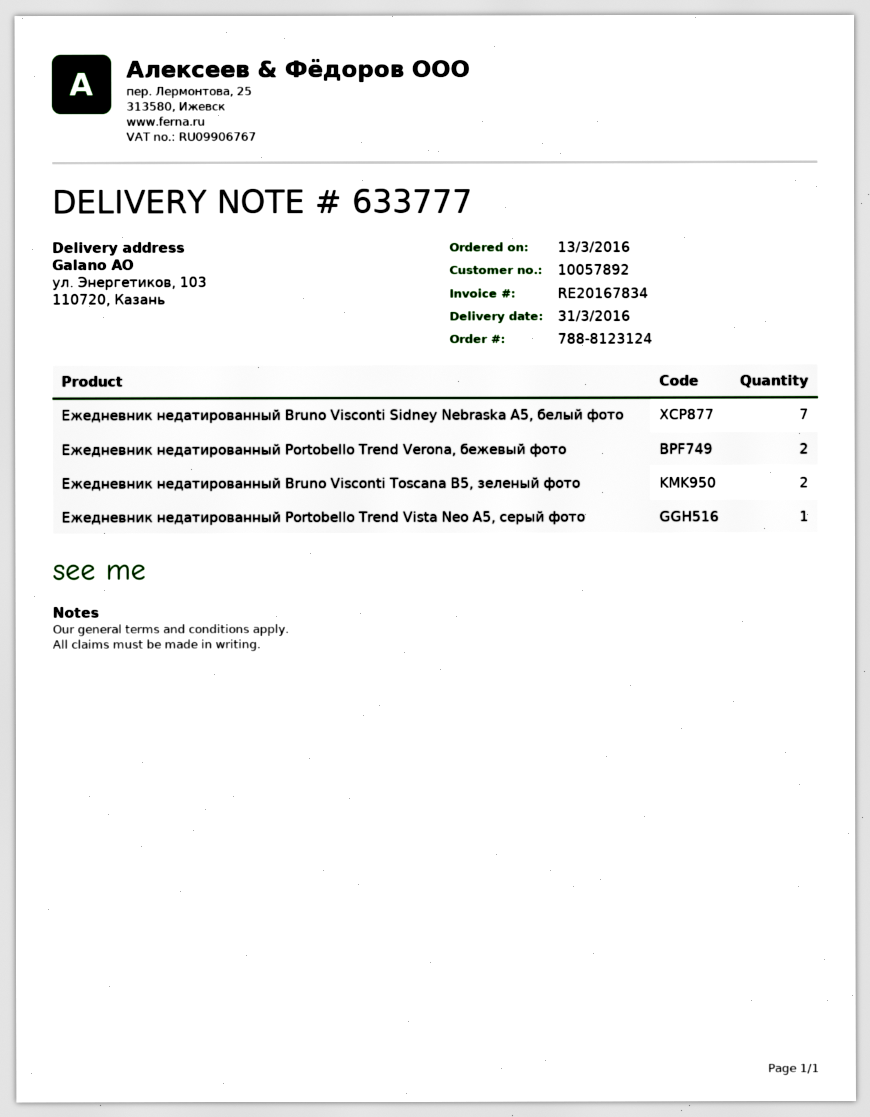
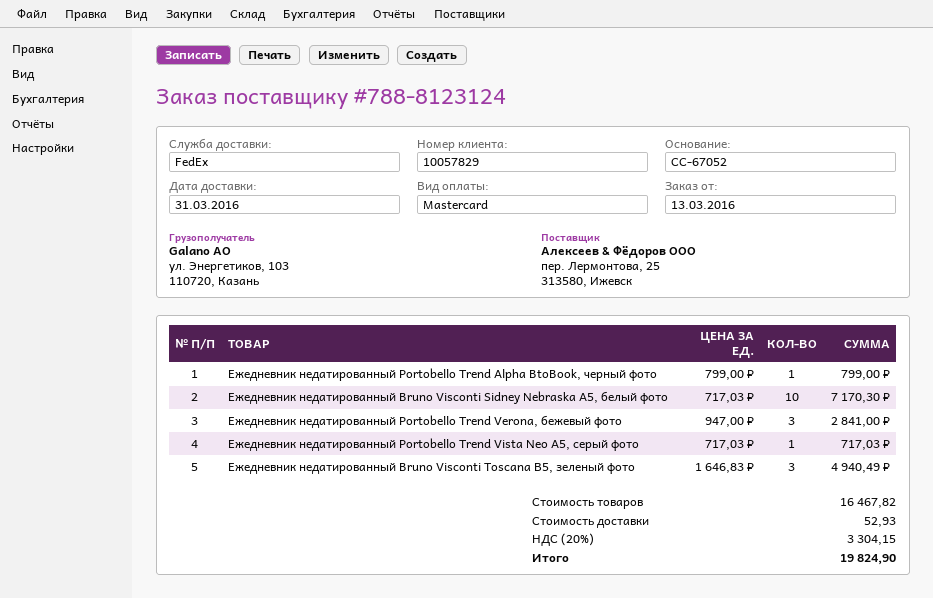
customer number: 10057892 -> 10057829
Ежедневник недатированный Bruno Visconti Sidney Nebraska А5, белый фото: 7 -> 10
Ежедневник недатированный Portobello Trend Verona, бежевый фото: 2 -> 3
Ежедневник недатированный Bruno Visconti Toscana В5, зеленый фото: 2 -> 3
Ежедневник недатированный Portobello Trend Alpha BtoBook, черный фото: none -> 1

